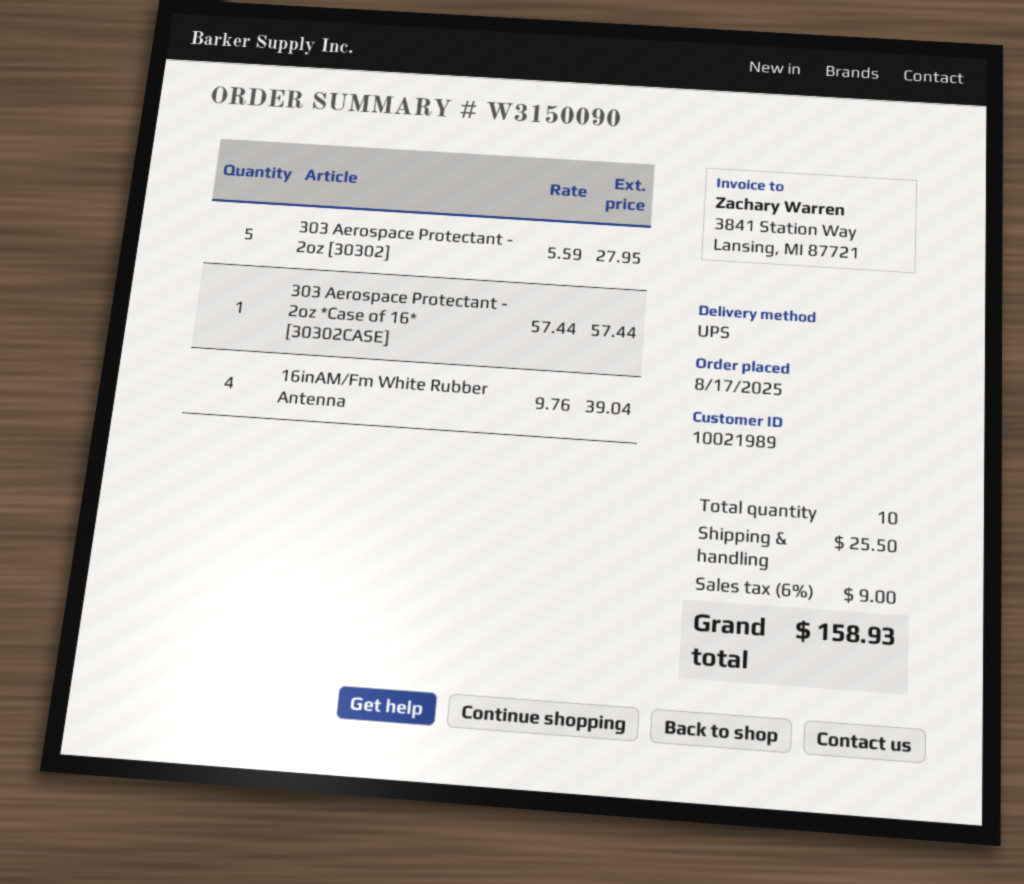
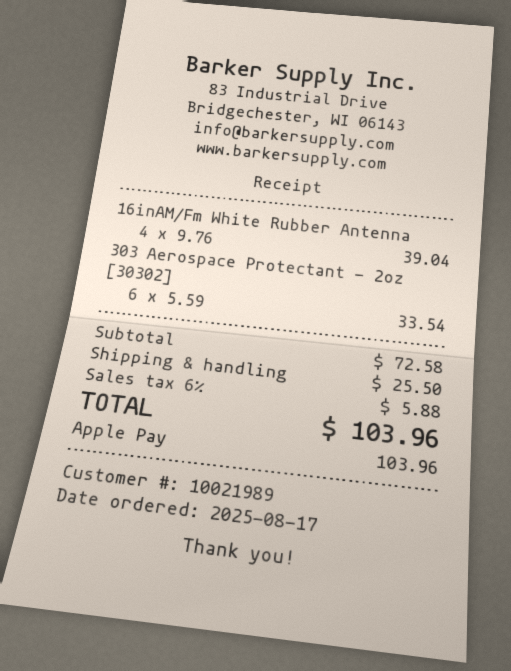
303 Aerospace Protectant - 2oz [30302]: 5 x 5.59 = 27.95 -> 6 x 5.59 = 33.54
303 Aerospace Protectant - 2oz *Case of 16* [30302CASE]: 1 x 57.44 = 57.44 -> none
tax: 6% = 9.00 -> 6% = 5.88
total: 158.93 -> 103.96

